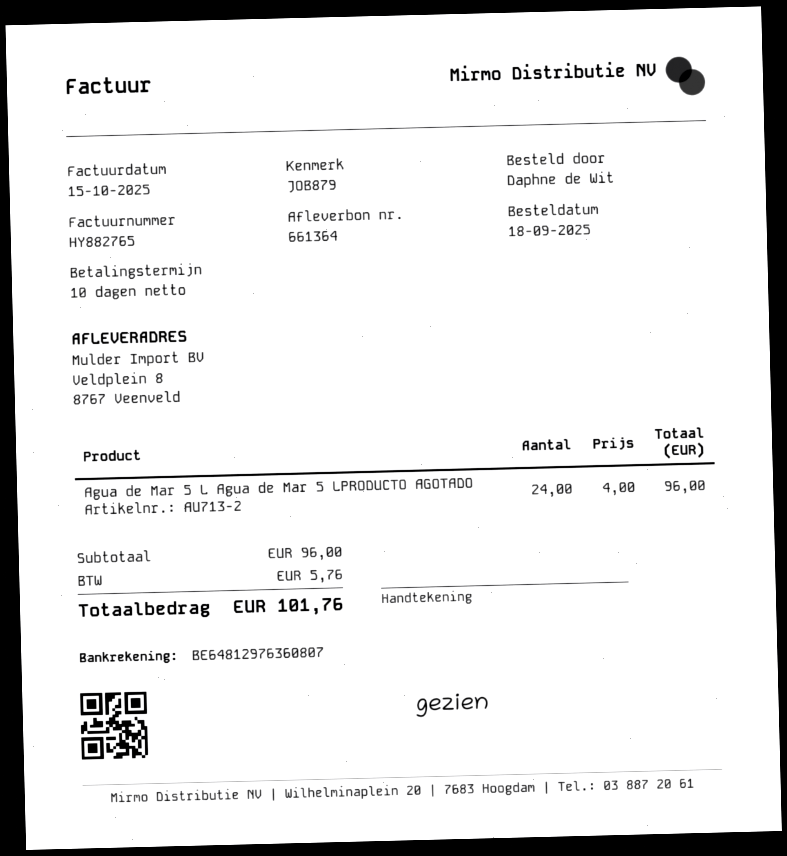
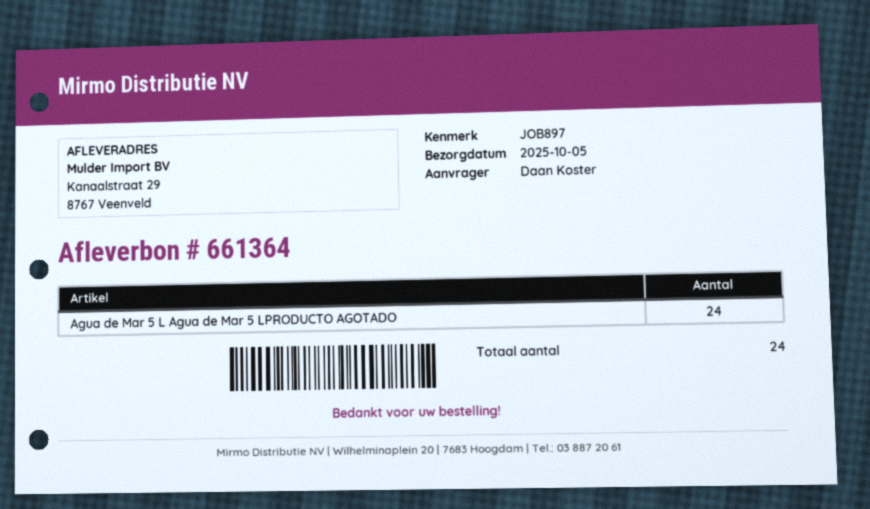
reference: JOB879 -> JOB897
ordered by: Daphne de Wit -> Daan Koster
ship to: Veldplein 8, 8767 Veenveld -> Kanaalstraat 29, 8767 Veenveld

